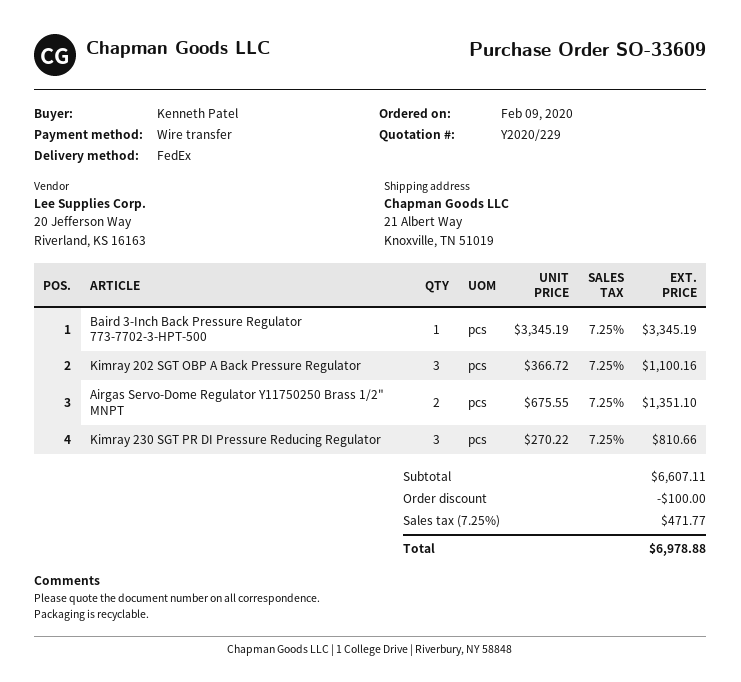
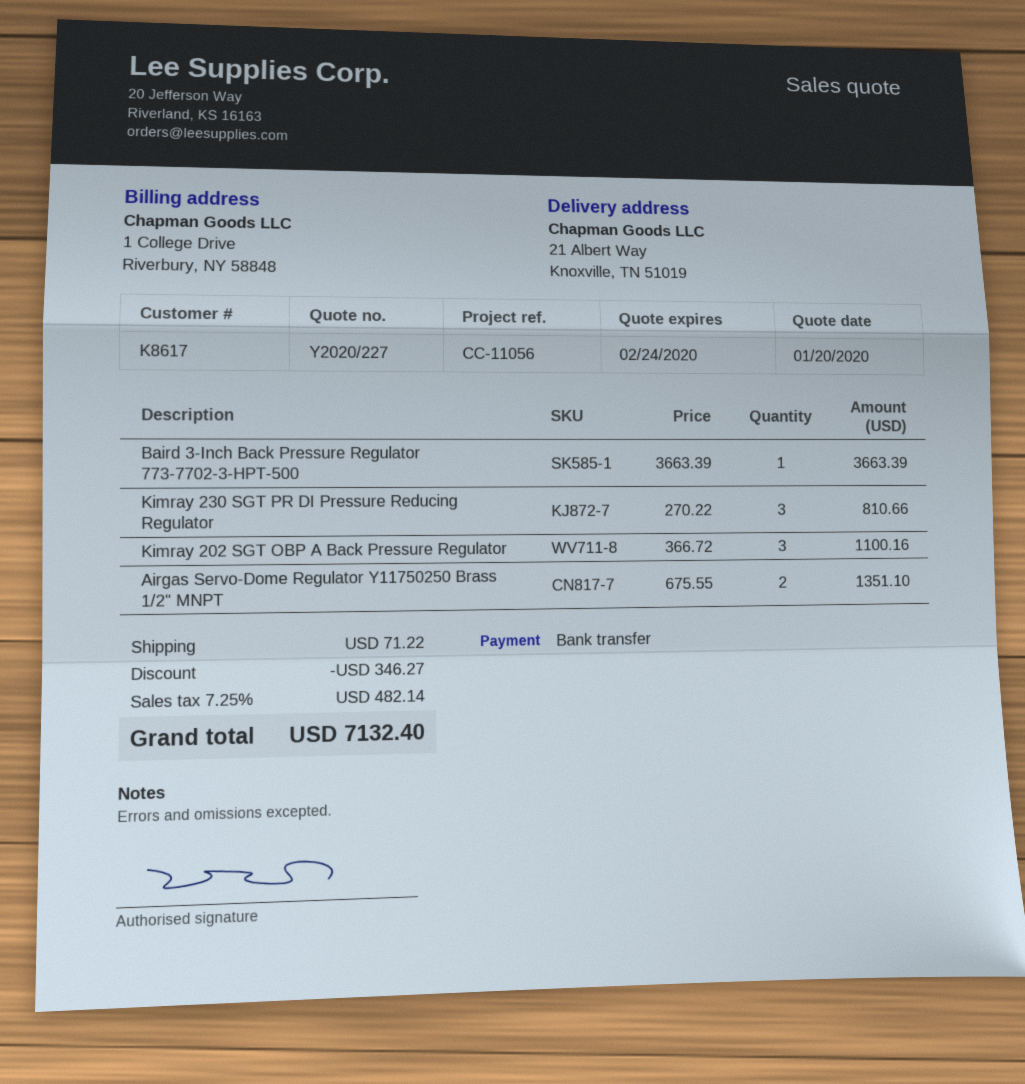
quote number: Y2020/229 -> Y2020/227
Baird 3-Inch Back Pressure Regulator 773-7702-3-HPT-500: 1 x 3345.19 = 3345.19 -> 1 x 3663.39 = 3663.39
discount: 100.00 -> 346.27
shipping: none -> 71.22
tax: 7.25% = 471.77 -> 7.25% = 482.14
total: 6978.88 -> 7132.40

